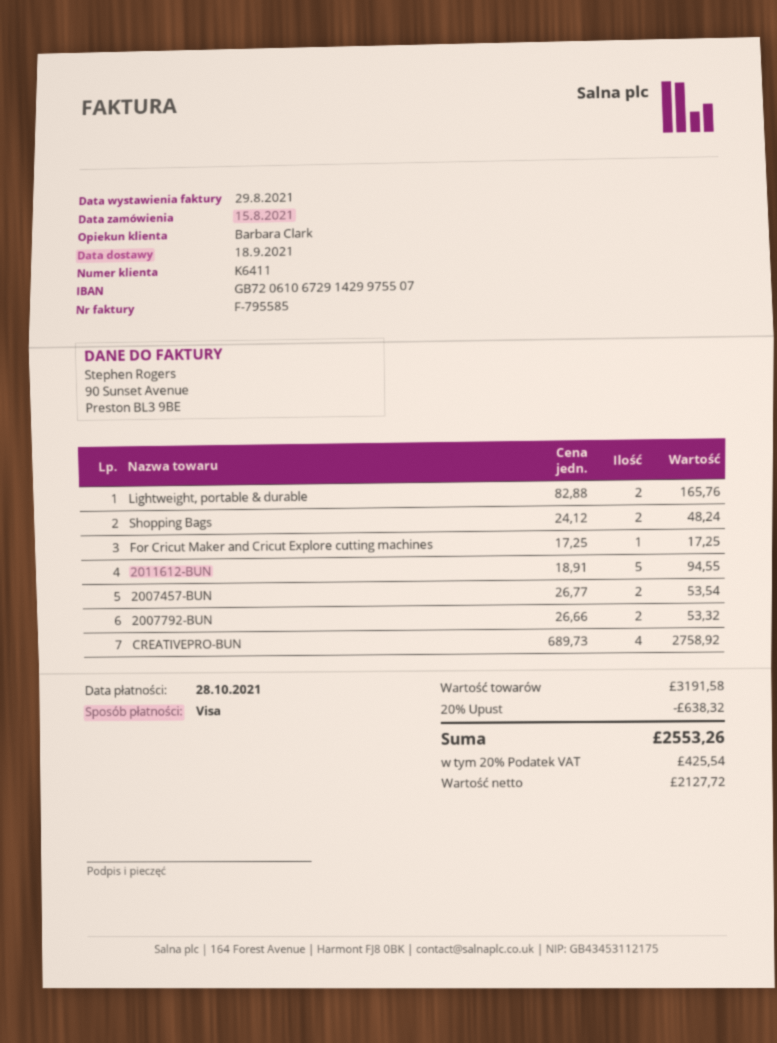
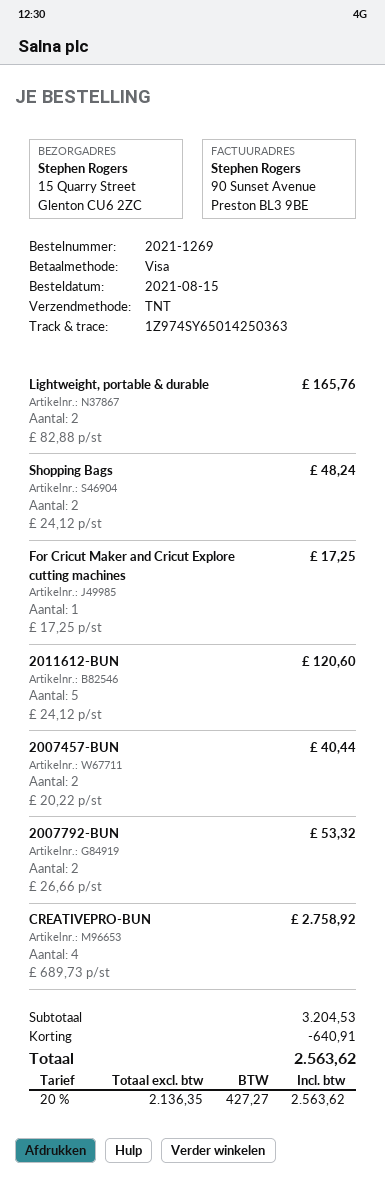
2011612-BUN: 5 x 18.91 = 94.55 -> 5 x 24.12 = 120.60
2007457-BUN: 2 x 26.77 = 53.54 -> 2 x 20.22 = 40.44
subtotal: 3191.58 -> 3204.53
discount: 638.32 -> 640.91
net: 2127.72 -> 2136.35
tax: 20% = 425.54 -> 20% = 427.27
total: 2553.26 -> 2563.62

